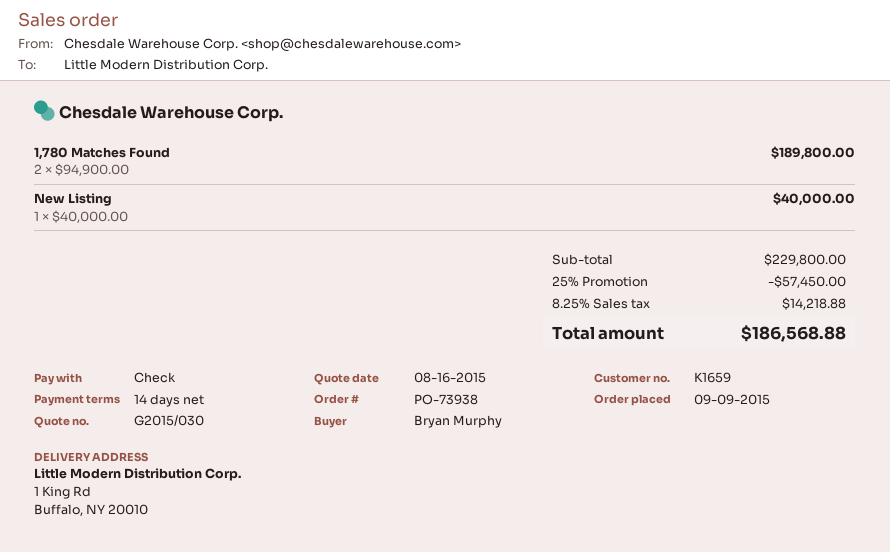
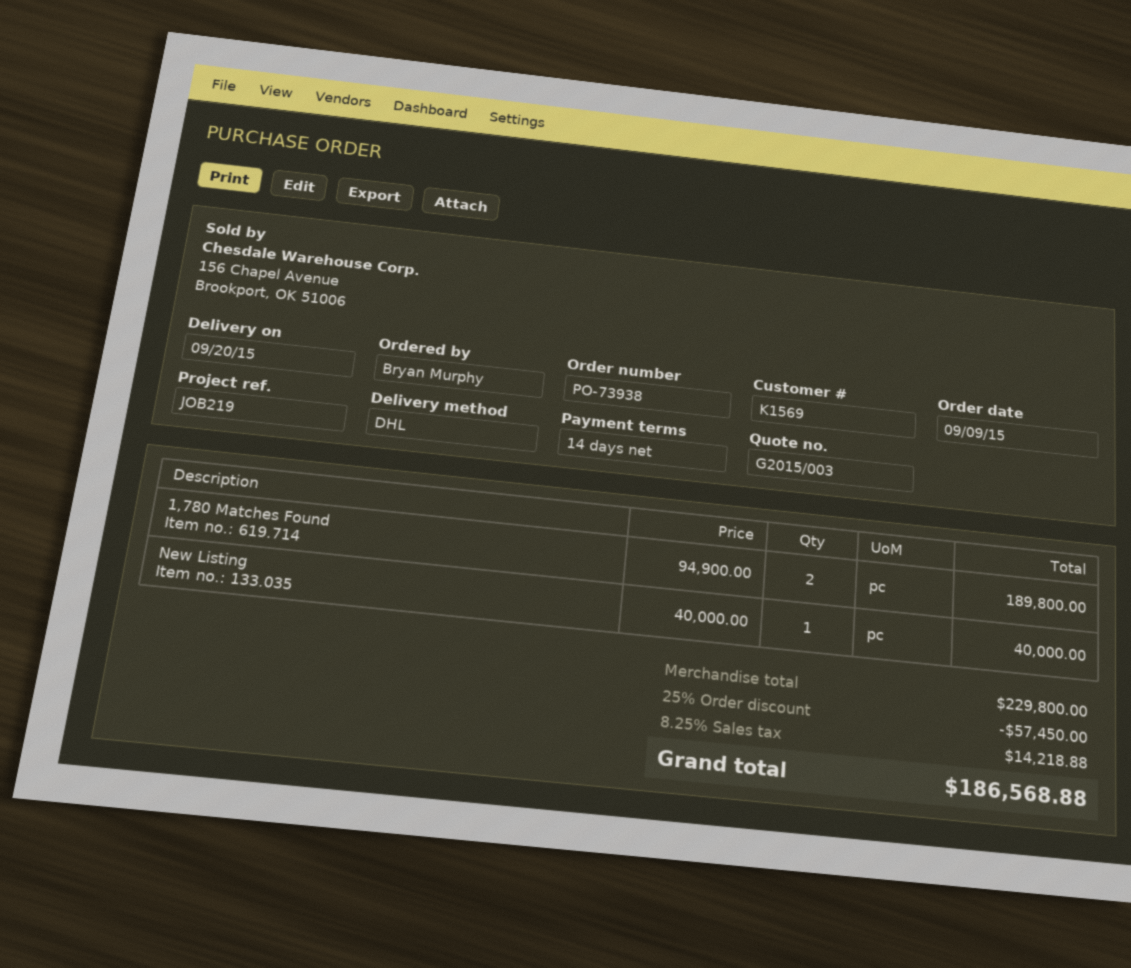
quote number: G2015/030 -> G2015/003
customer number: K1659 -> K1569

